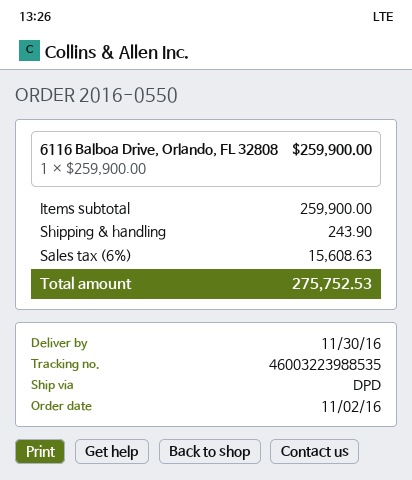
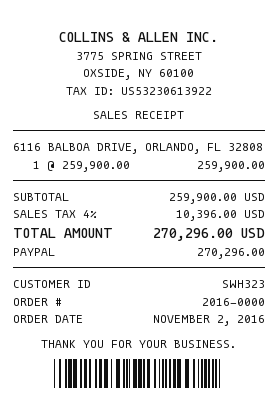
order number: 2016-0550 -> 2016-0000
shipping: 243.90 -> none
tax: 6% = 15608.63 -> 4% = 10396.00
total: 275752.53 -> 270296.00

